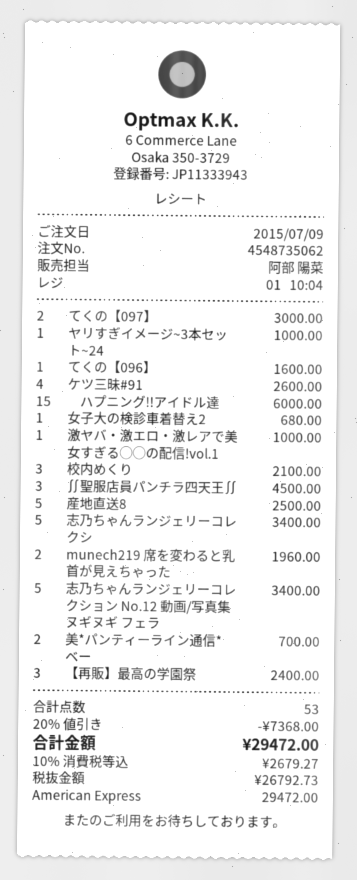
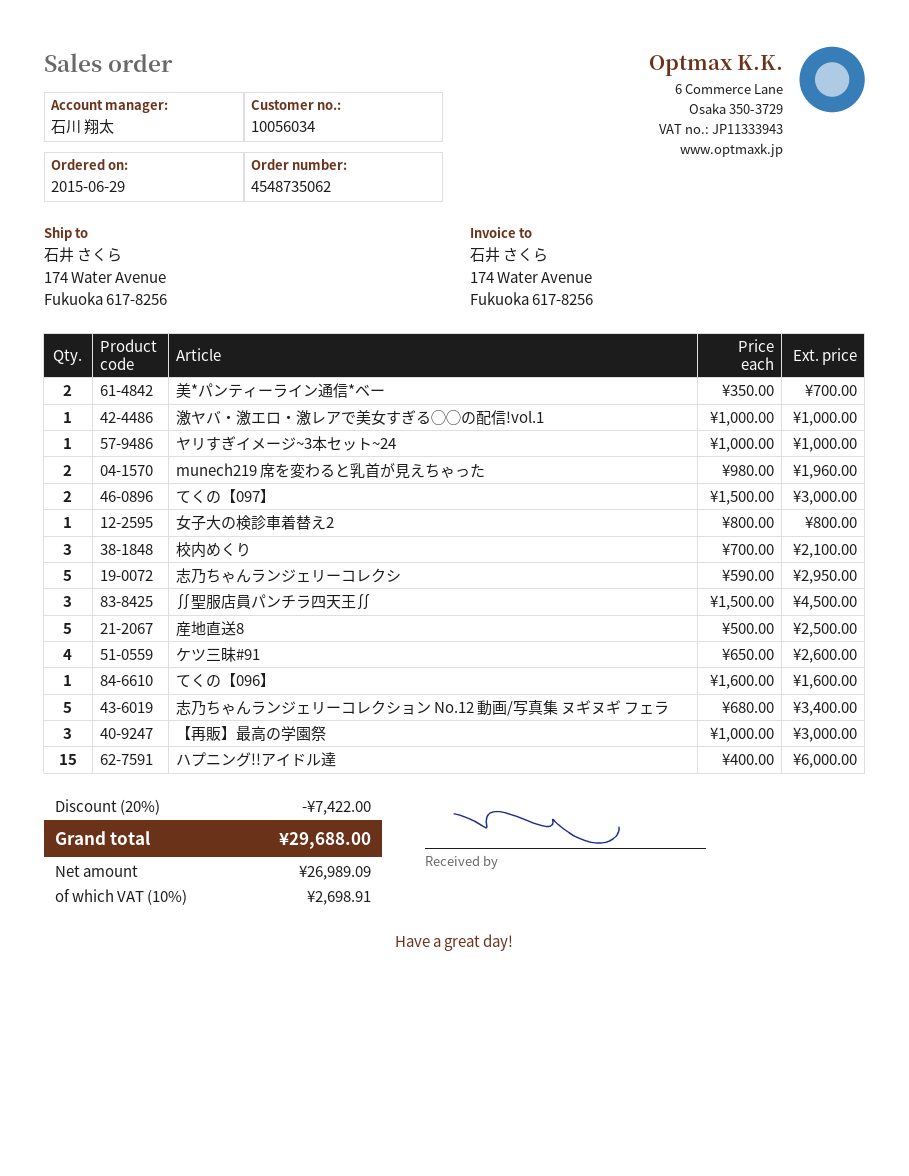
order date: 2015-07-09 -> 2015-06-29
sales rep: 阿部 陽菜 -> 石川 翔太
女子大の検診車着替え2: 1 for 680.00 -> 1 for 800.00
志乃ちゃんランジェリーコレクシ: 5 for 3400.00 -> 5 for 2950.00
【再販】最高の学園祭: 3 for 2400.00 -> 3 for 3000.00
discount: 20% = 7368.00 -> 20% = 7422.00
net: 26792.73 -> 26989.09
tax: 10% = 2679.27 -> 10% = 2698.91
total: 29472.00 -> 29688.00

